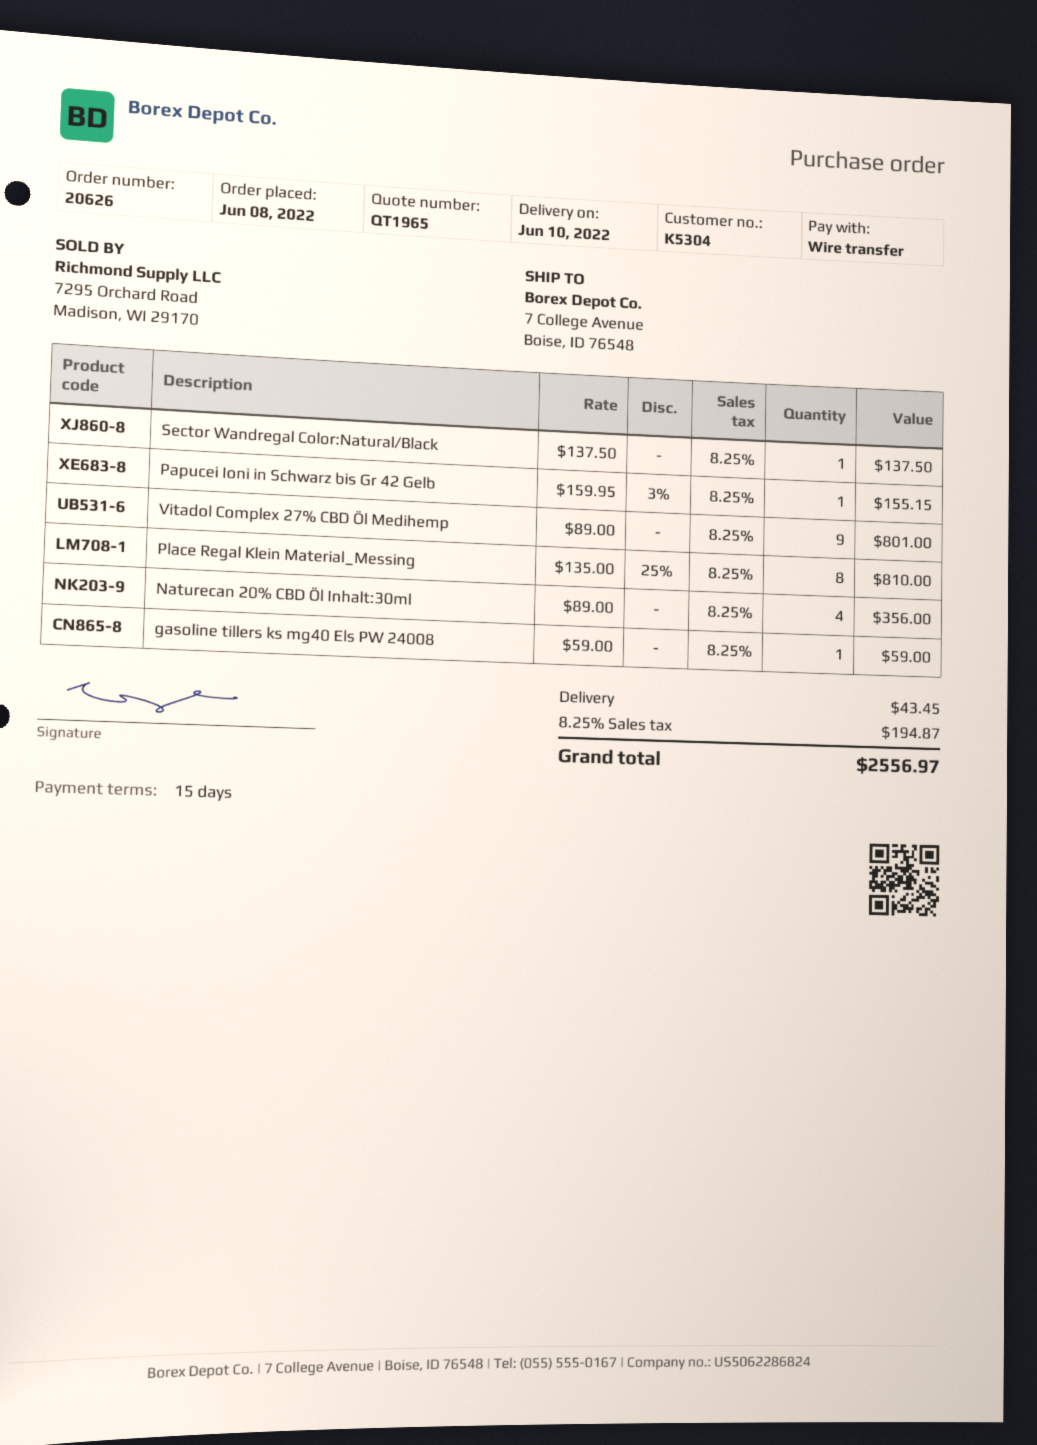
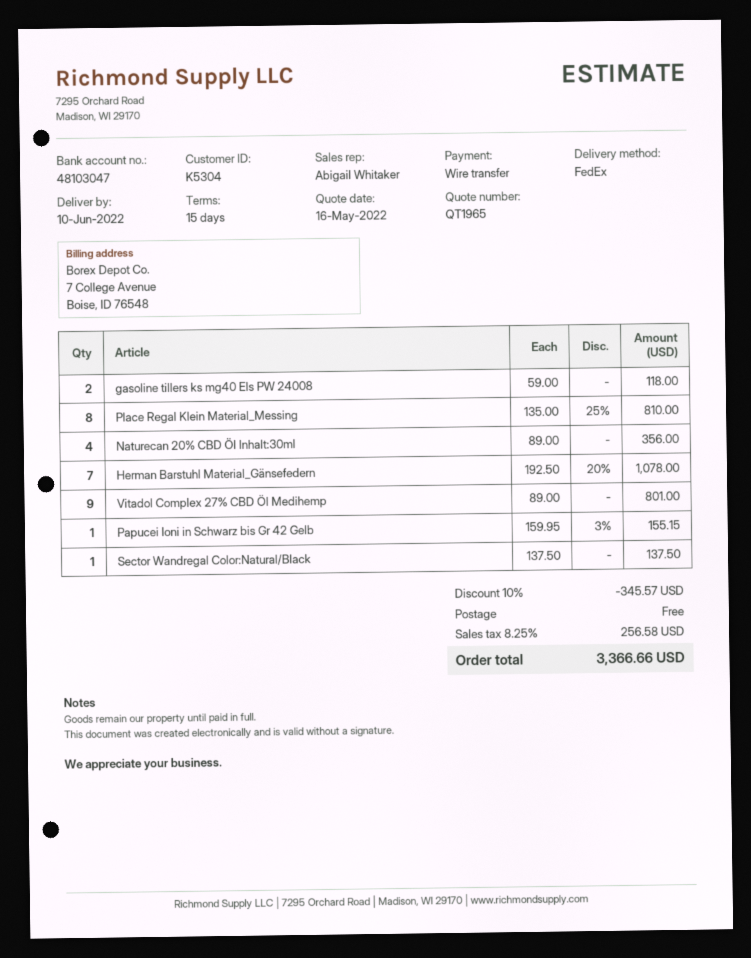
gasoline tillers ks mg40 Els PW 24008: 1 x 59.00 = 59.00 -> 2 x 59.00 = 118.00
Herman Barstuhl Material_Gänsefedern: none -> 7 x 192.50 - 20% = 1078.00
discount: none -> 10% = 345.57
shipping: 43.45 -> 0.00
tax: 8.25% = 194.87 -> 8.25% = 256.58
total: 2556.97 -> 3366.66

